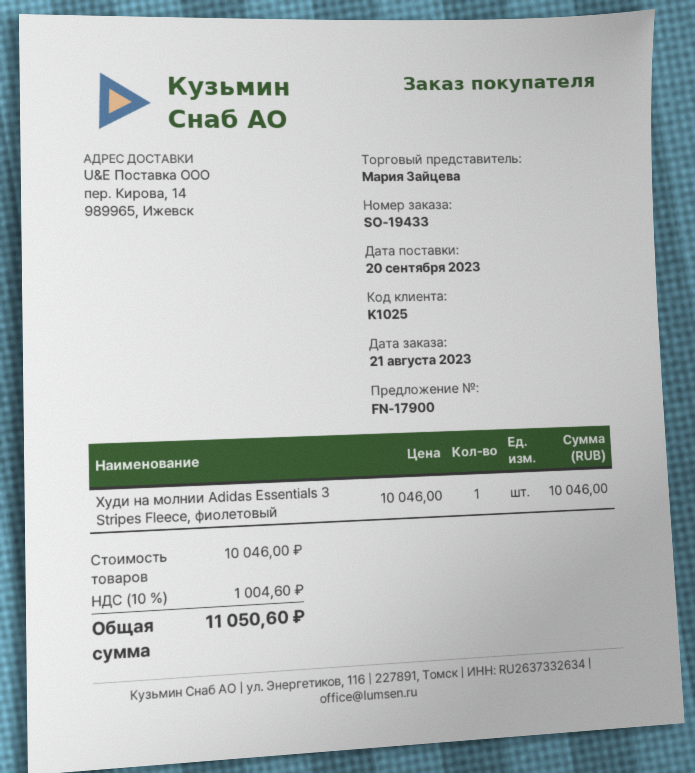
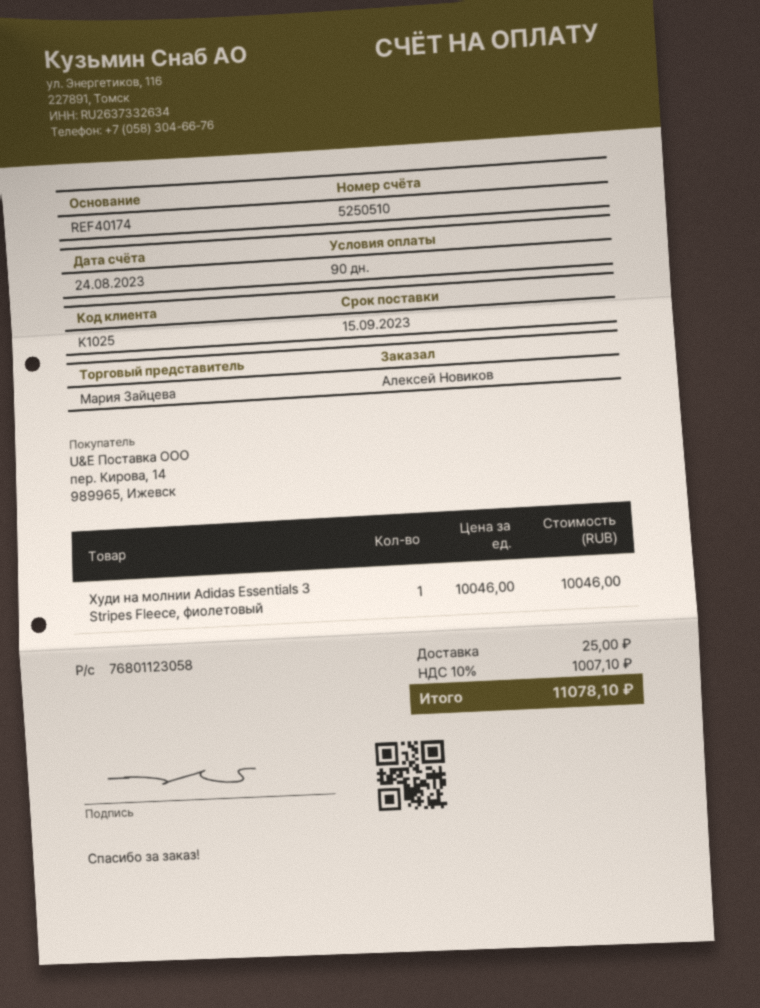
delivery date: 2023-09-20 -> 2023-09-15
shipping: none -> 25.00
tax: 10% = 1004.60 -> 10% = 1007.10
total: 11050.60 -> 11078.10

